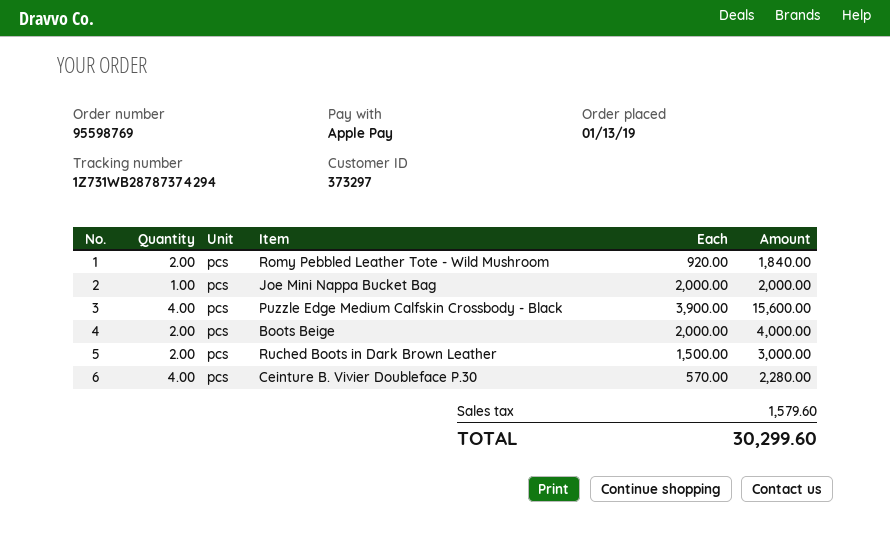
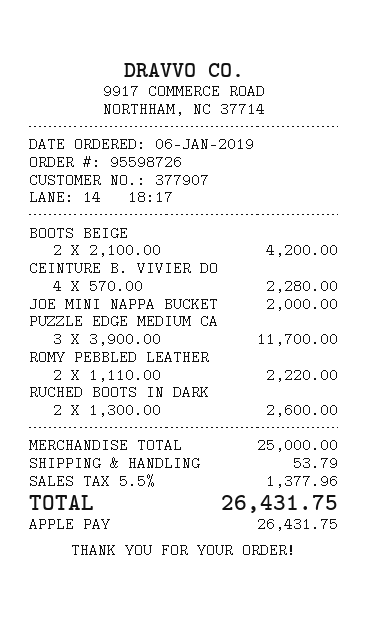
order number: 95598769 -> 95598726
order date: 2019-01-13 -> 2019-01-06
customer number: 373297 -> 377907
Romy Pebbled Leather Tote - Wild Mushroom: 2 x 920.00 = 1840.00 -> 2 x 1110.00 = 2220.00
Puzzle Edge Medium Calfskin Crossbody - Black: 4 x 3900.00 = 15600.00 -> 3 x 3900.00 = 11700.00
Boots Beige: 2 x 2000.00 = 4000.00 -> 2 x 2100.00 = 4200.00
Ruched Boots in Dark Brown Leather: 2 x 1500.00 = 3000.00 -> 2 x 1300.00 = 2600.00
shipping: none -> 53.79
tax: 1579.60 -> 1377.96
total: 30299.60 -> 26431.75

